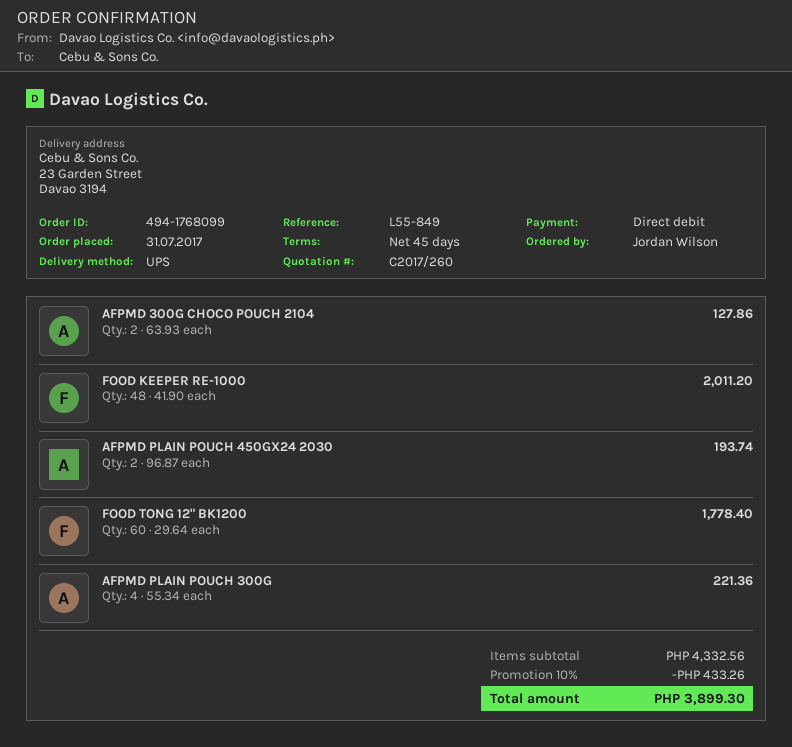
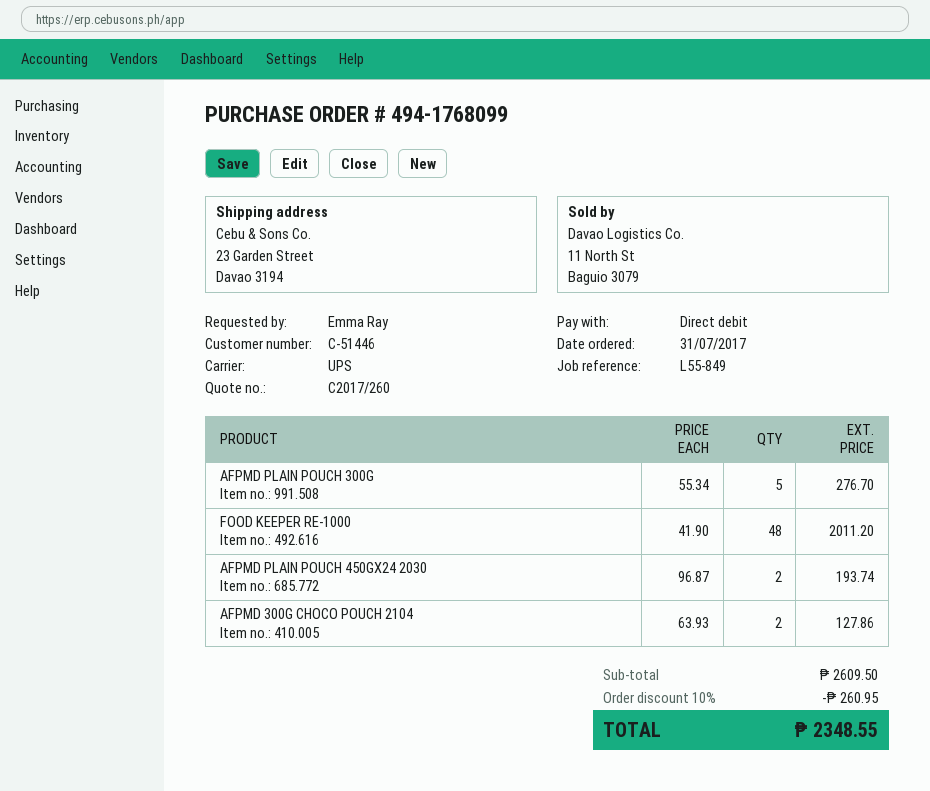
ordered by: Jordan Wilson -> Emma Ray
FOOD TONG 12" BK1200: 60 x 29.64 = 1778.40 -> none
AFPMD PLAIN POUCH 300G: 4 x 55.34 = 221.36 -> 5 x 55.34 = 276.70
subtotal: 4332.56 -> 2609.50
discount: 10% = 433.26 -> 10% = 260.95
total: 3899.30 -> 2348.55

